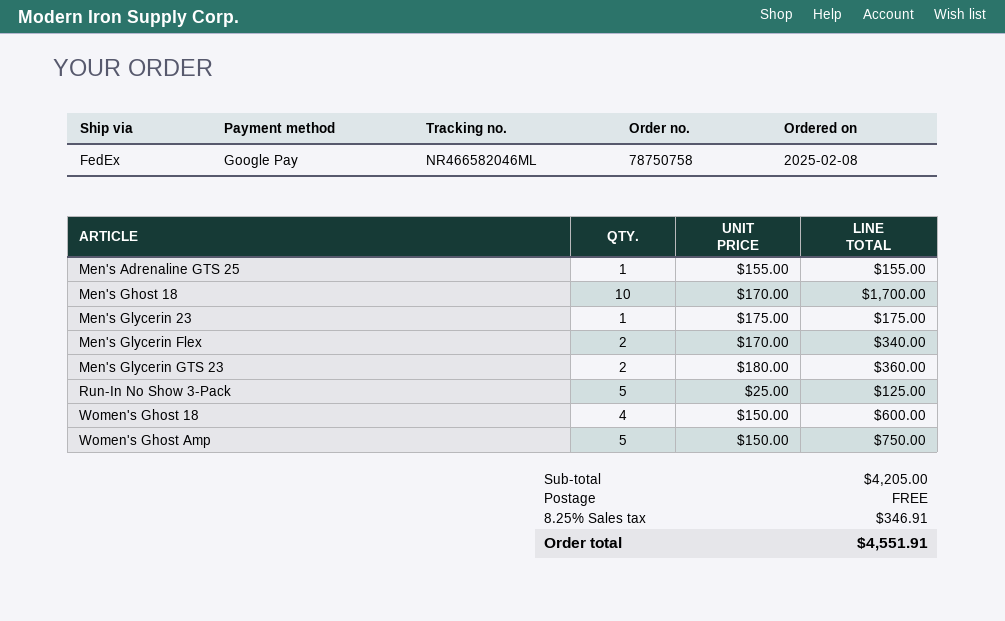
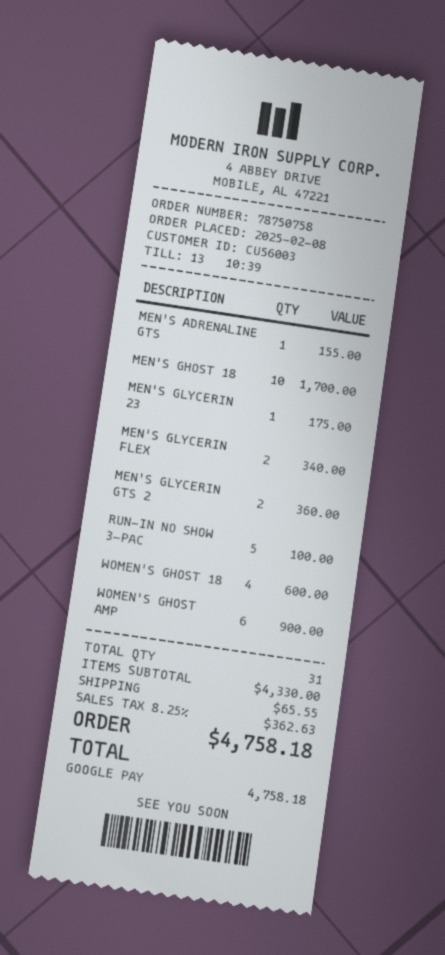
Run-In No Show 3-Pack: 5 for 125.00 -> 5 for 100.00
Women's Ghost Amp: 5 for 750.00 -> 6 for 900.00
subtotal: 4205.00 -> 4330.00
shipping: 0.00 -> 65.55
tax: 8.25% = 346.91 -> 8.25% = 362.63
total: 4551.91 -> 4758.18

